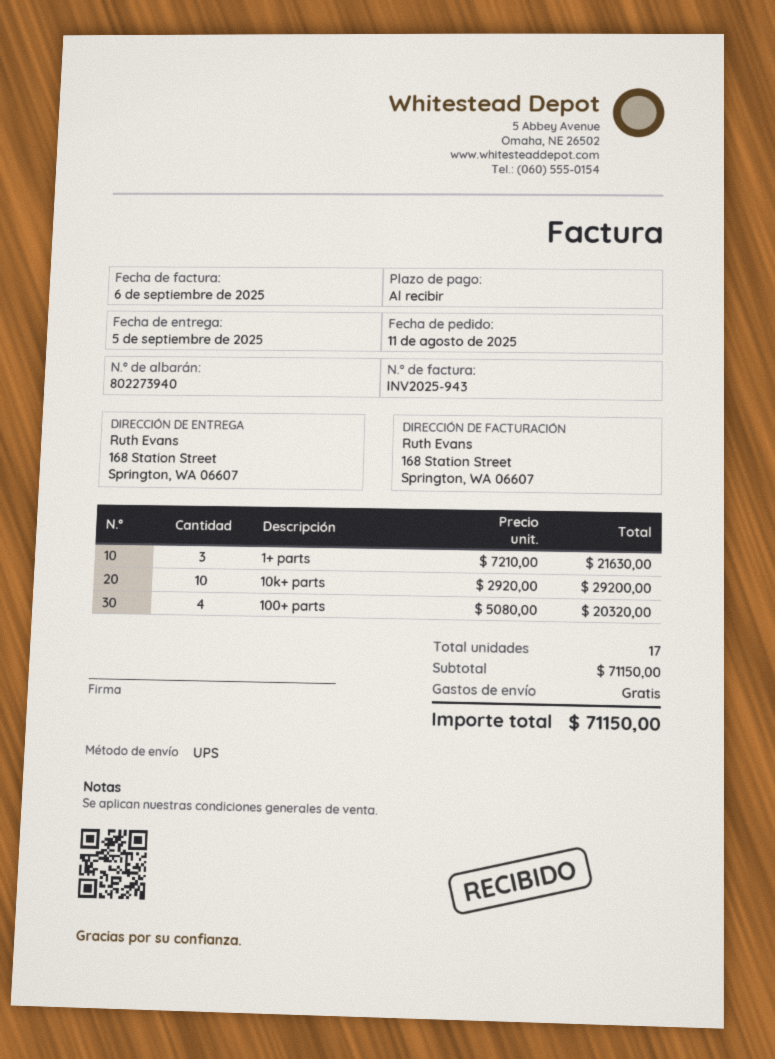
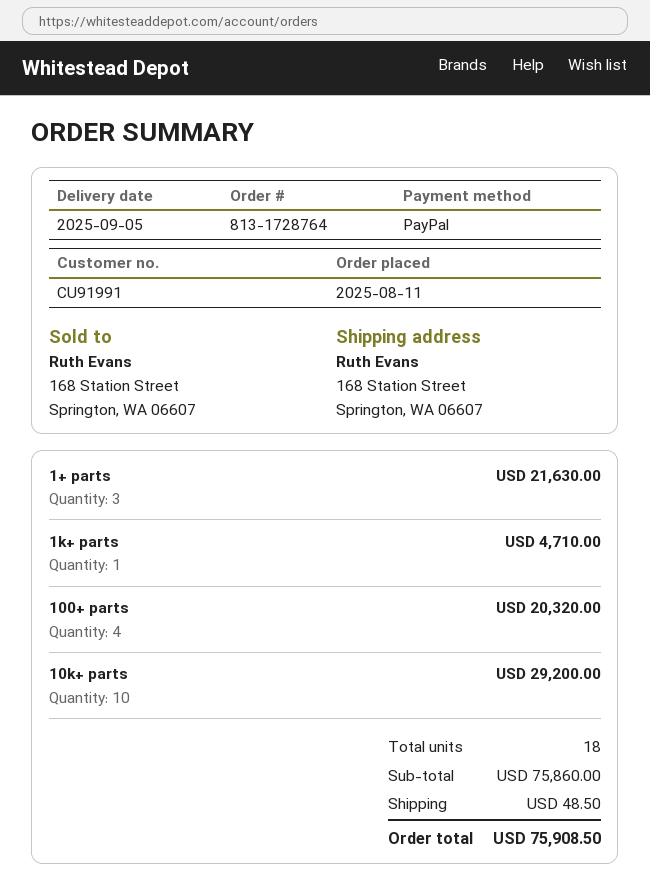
1k+ parts: none -> 1 for 4710.00
total quantity: 17 -> 18
subtotal: 71150.00 -> 75860.00
shipping: 0.00 -> 48.50
total: 71150.00 -> 75908.50

